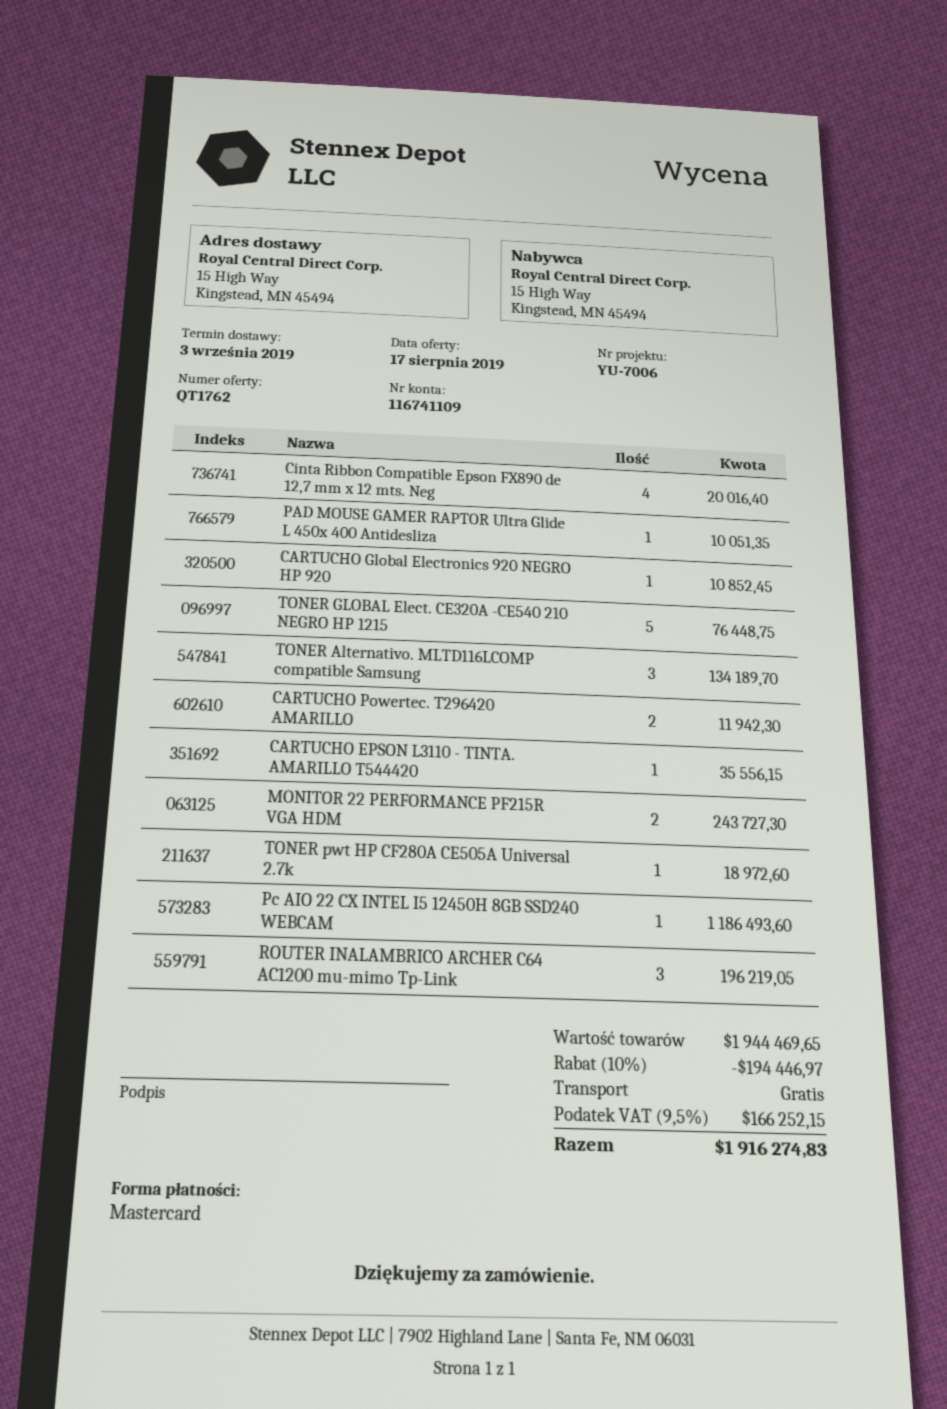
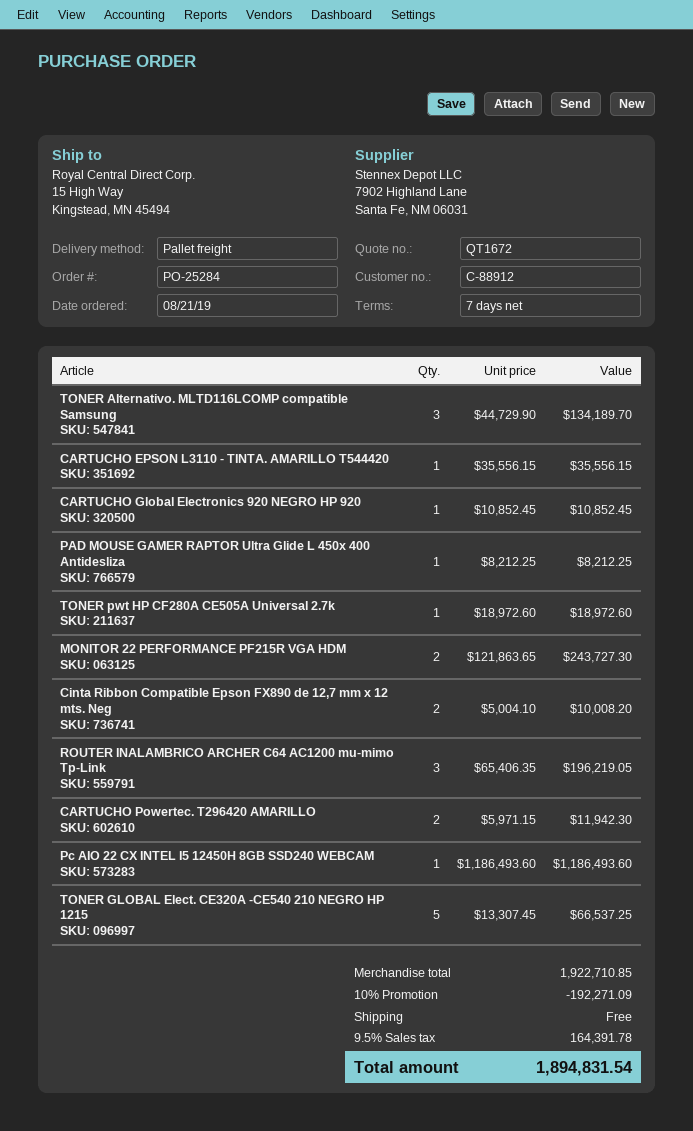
quote number: QT1762 -> QT1672
Cinta Ribbon Compatible Epson FX890 de 12,7 mm x 12 mts. Neg: 4 for 20016.40 -> 2 for 10008.20
PAD MOUSE GAMER RAPTOR Ultra Glide L 450x 400 Antidesliza: 1 for 10051.35 -> 1 for 8212.25
TONER GLOBAL Elect. CE320A -CE540 210 NEGRO HP 1215: 5 for 76448.75 -> 5 for 66537.25
subtotal: 1944469.65 -> 1922710.85
discount: 10% = 194446.97 -> 10% = 192271.09
tax: 9.5% = 166252.15 -> 9.5% = 164391.78
total: 1916274.83 -> 1894831.54

